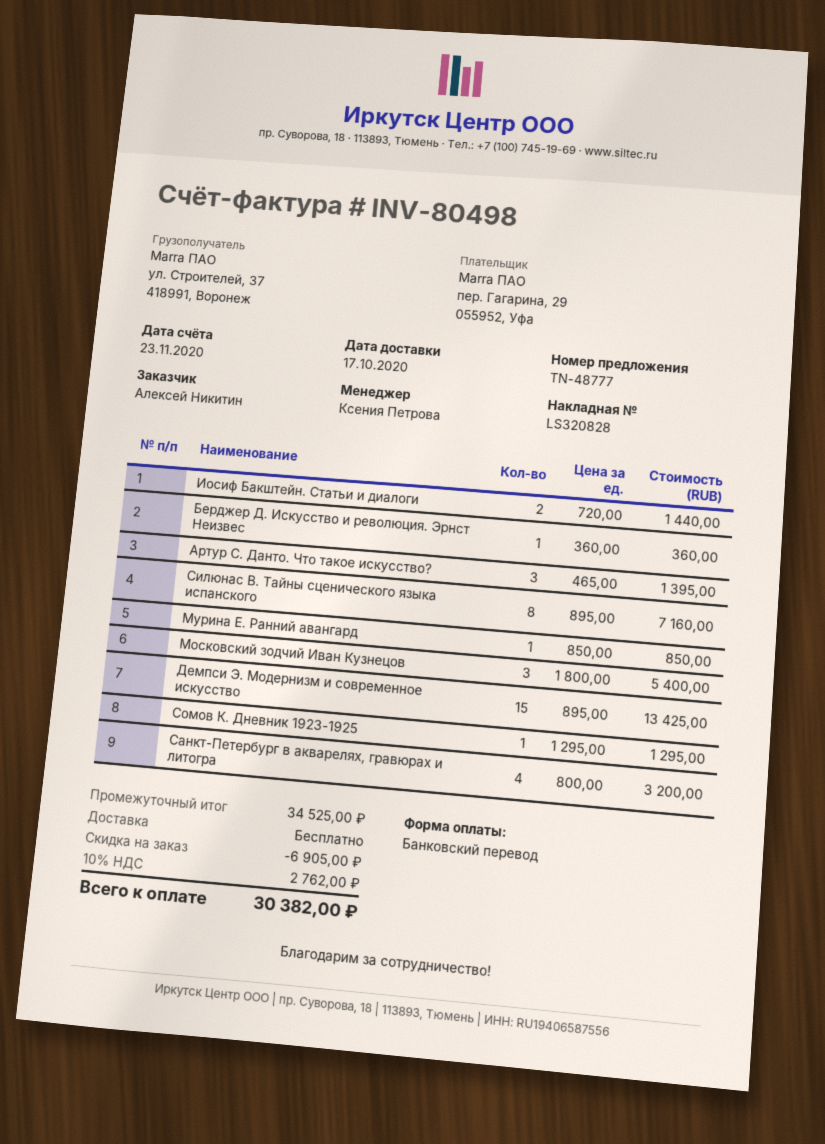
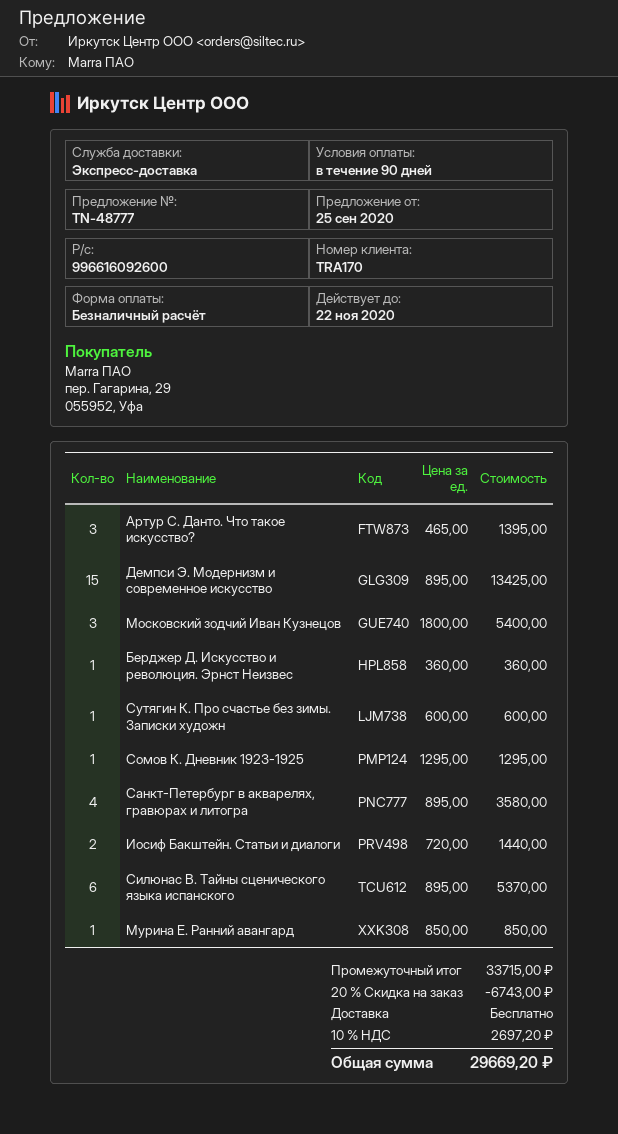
Силюнас В. Тайны сценического языка испанского: 8 x 895.00 = 7160.00 -> 6 x 895.00 = 5370.00
Санкт-Петербург в акварелях, гравюрах и литогра: 4 x 800.00 = 3200.00 -> 4 x 895.00 = 3580.00
Сутягин К. Про счастье без зимы. Записки художн: none -> 1 x 600.00 = 600.00
subtotal: 34525.00 -> 33715.00
discount: 6905.00 -> 6743.00
tax: 10% = 2762.00 -> 10% = 2697.20
total: 30382.00 -> 29669.20

